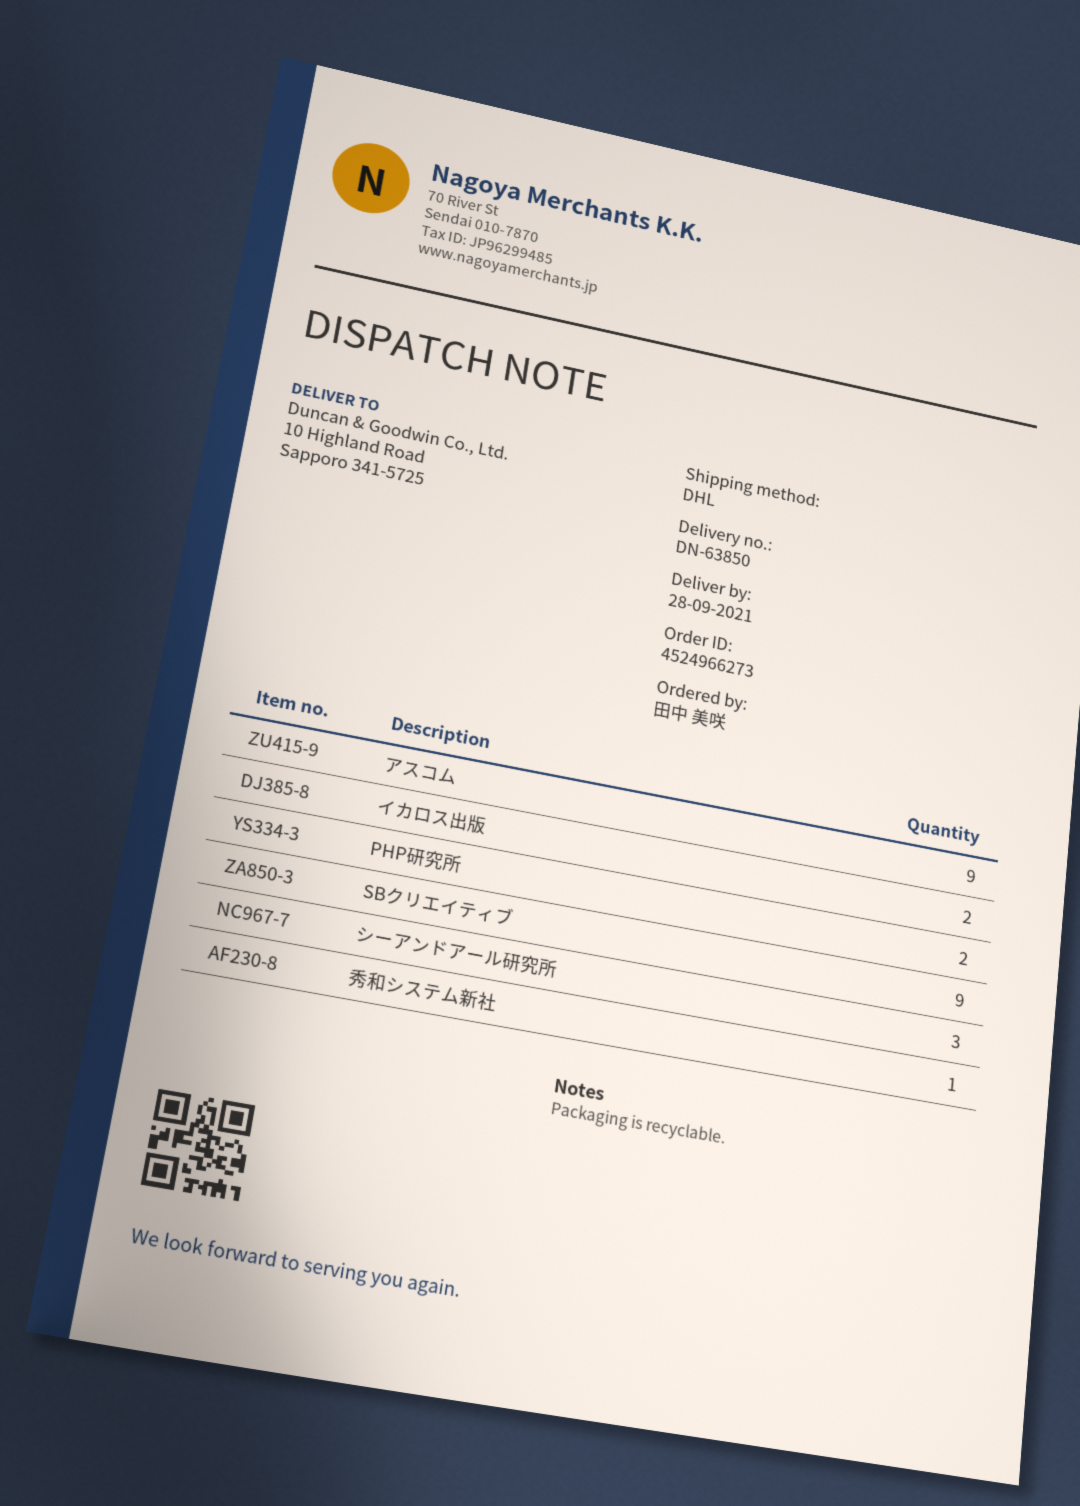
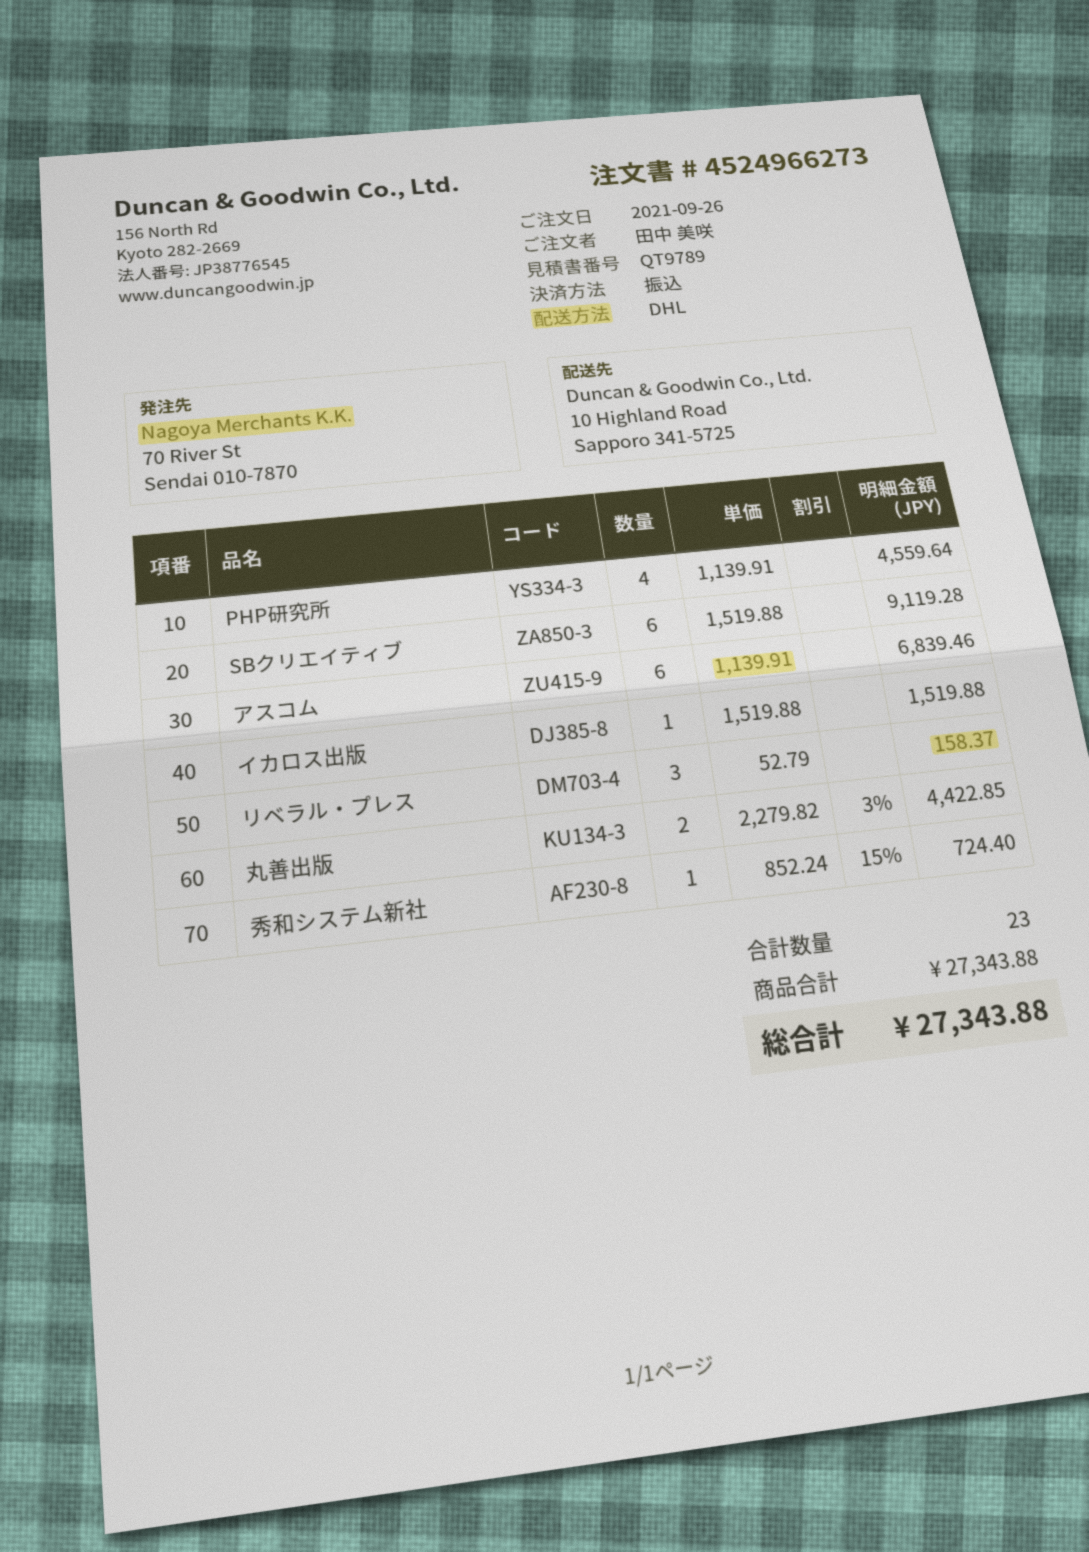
アスコム: 9 -> 6
イカロス出版: 2 -> 1
PHP研究所: 2 -> 4
SBクリエイティブ: 9 -> 6
シーアンドアール研究所: 3 -> none
リベラル・プレス: none -> 3
丸善出版: none -> 2

